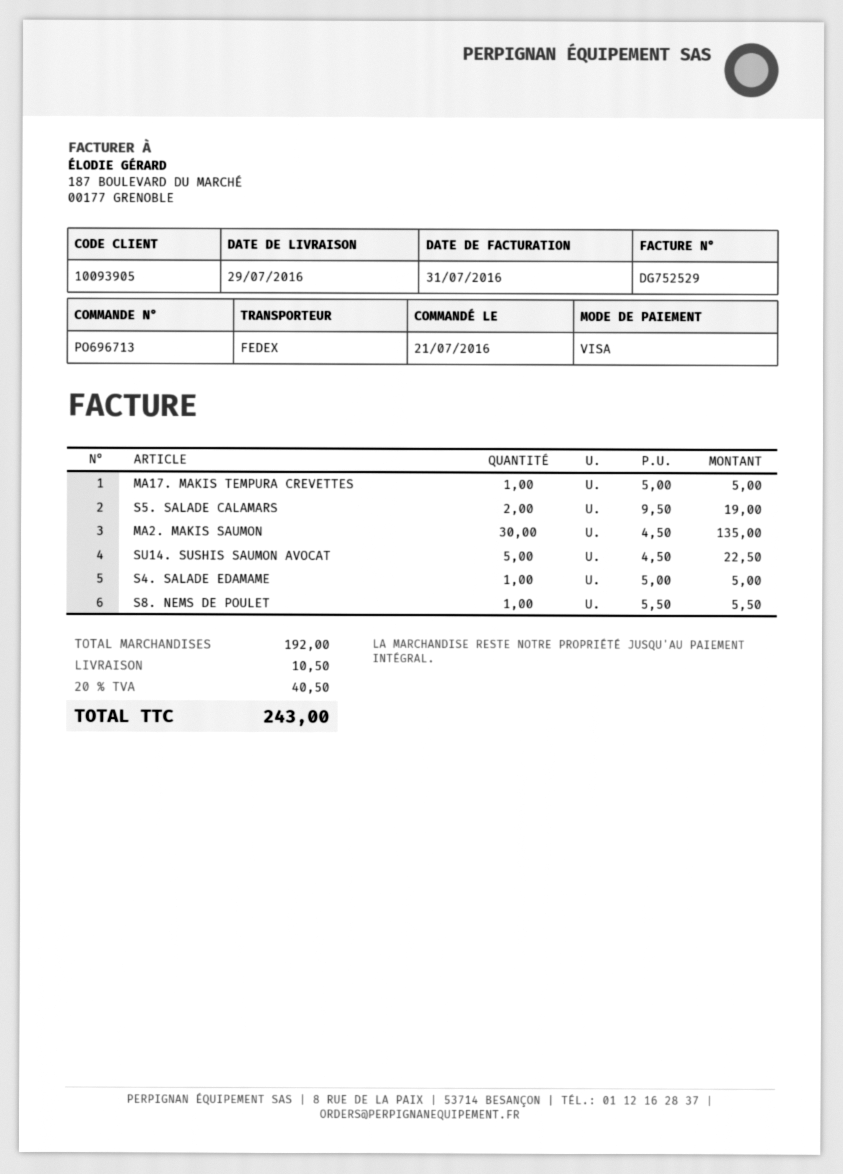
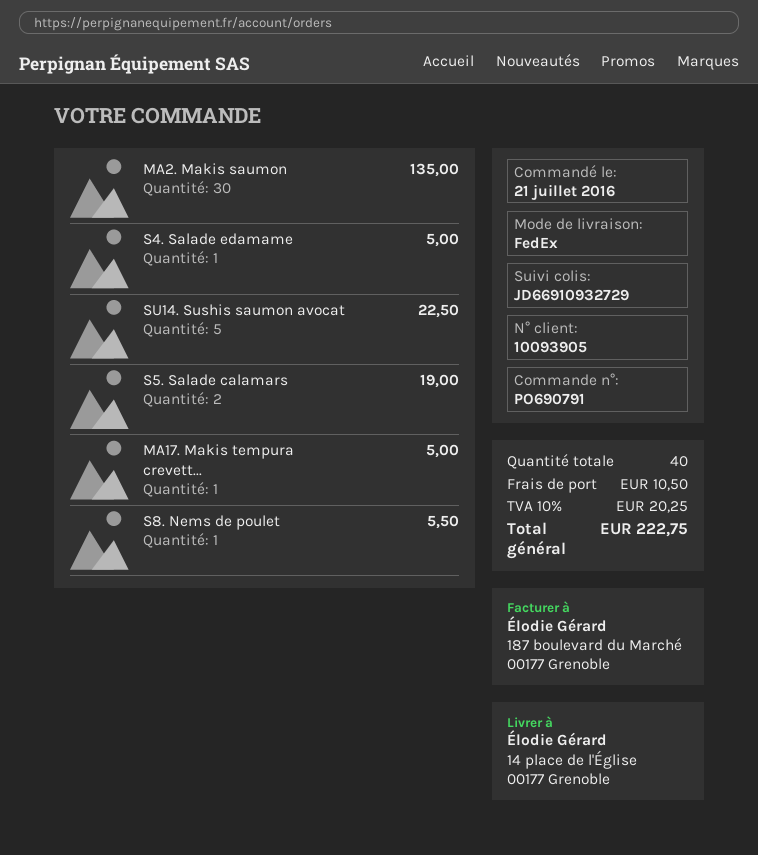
order number: PO696713 -> PO690791
tax: 20% = 40.50 -> 10% = 20.25
total: 243.00 -> 222.75

